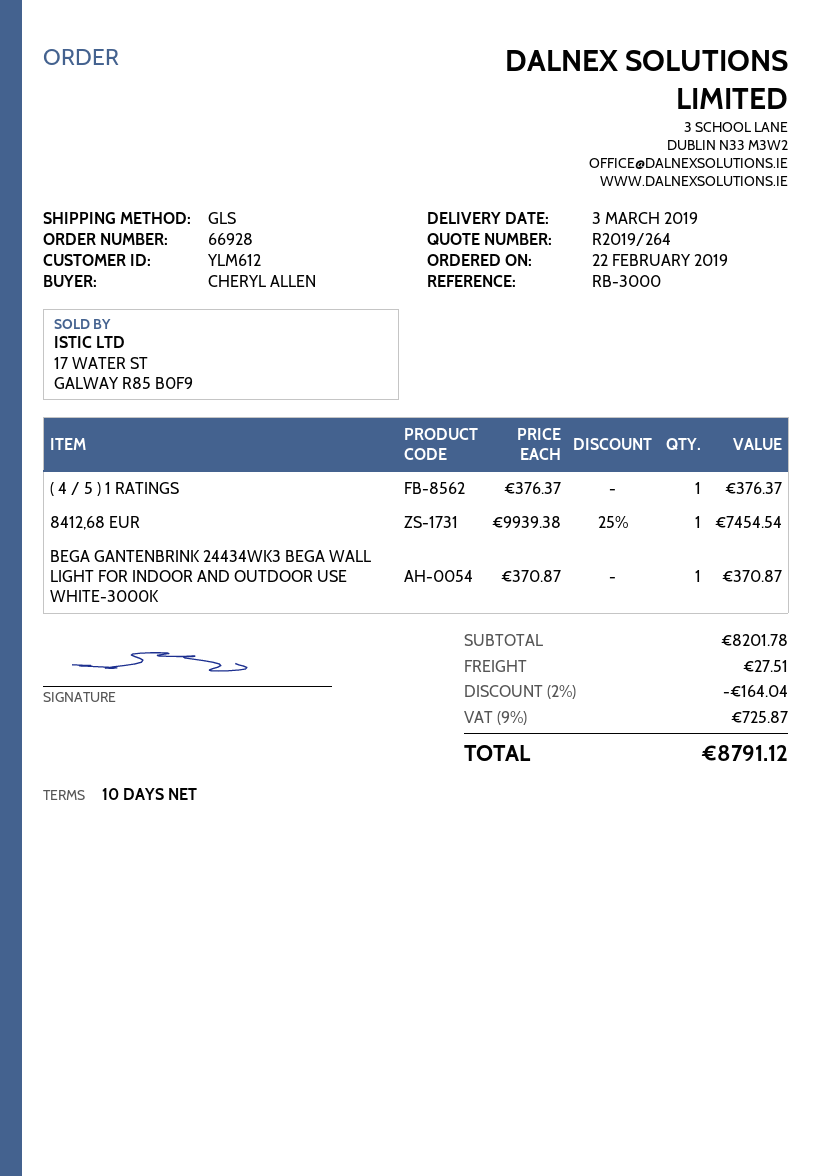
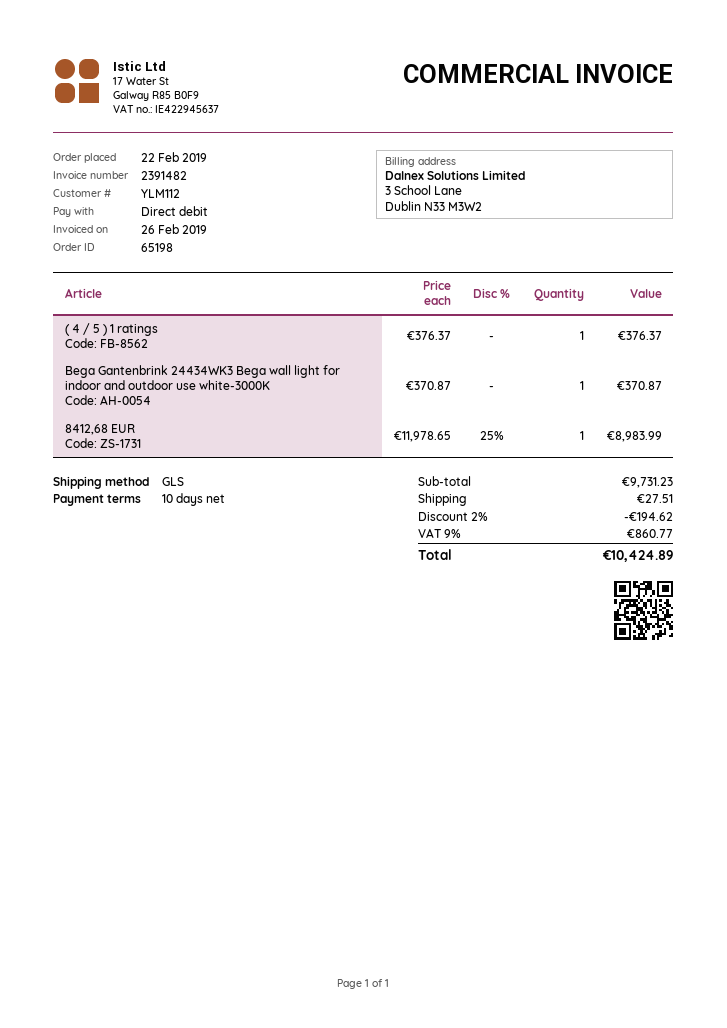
order number: 66928 -> 65198
customer number: YLM612 -> YLM112
8412,68 EUR: 1 x 9939.38 - 25% = 7454.54 -> 1 x 11978.65 - 25% = 8983.99
subtotal: 8201.78 -> 9731.23
discount: 2% = 164.04 -> 2% = 194.62
tax: 9% = 725.87 -> 9% = 860.77
total: 8791.12 -> 10424.89

